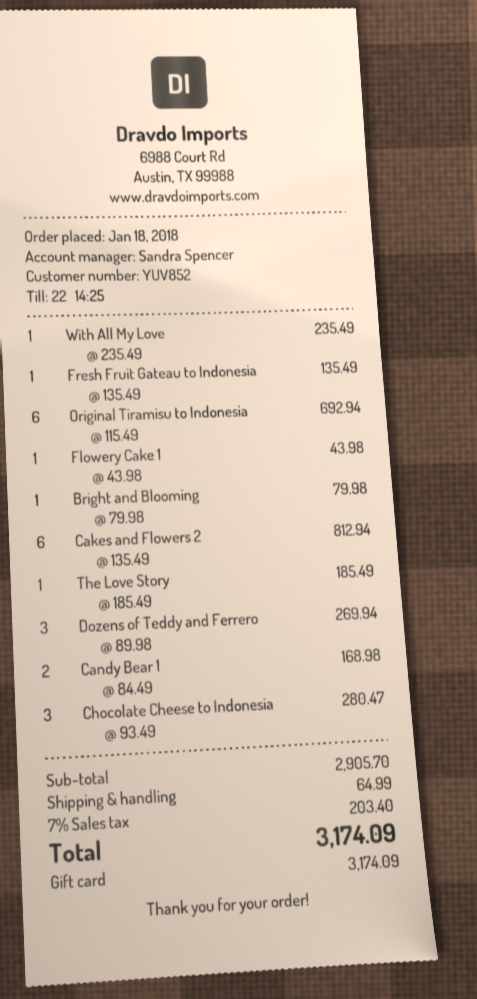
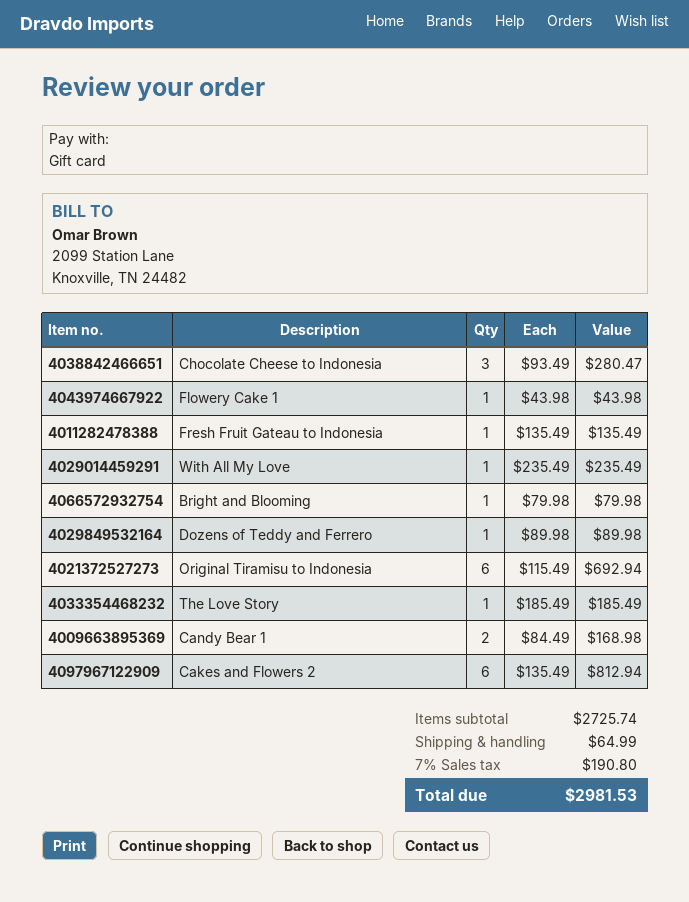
Dozens of Teddy and Ferrero: 3 x 89.98 = 269.94 -> 1 x 89.98 = 89.98
subtotal: 2905.70 -> 2725.74
tax: 7% = 203.40 -> 7% = 190.80
total: 3174.09 -> 2981.53

